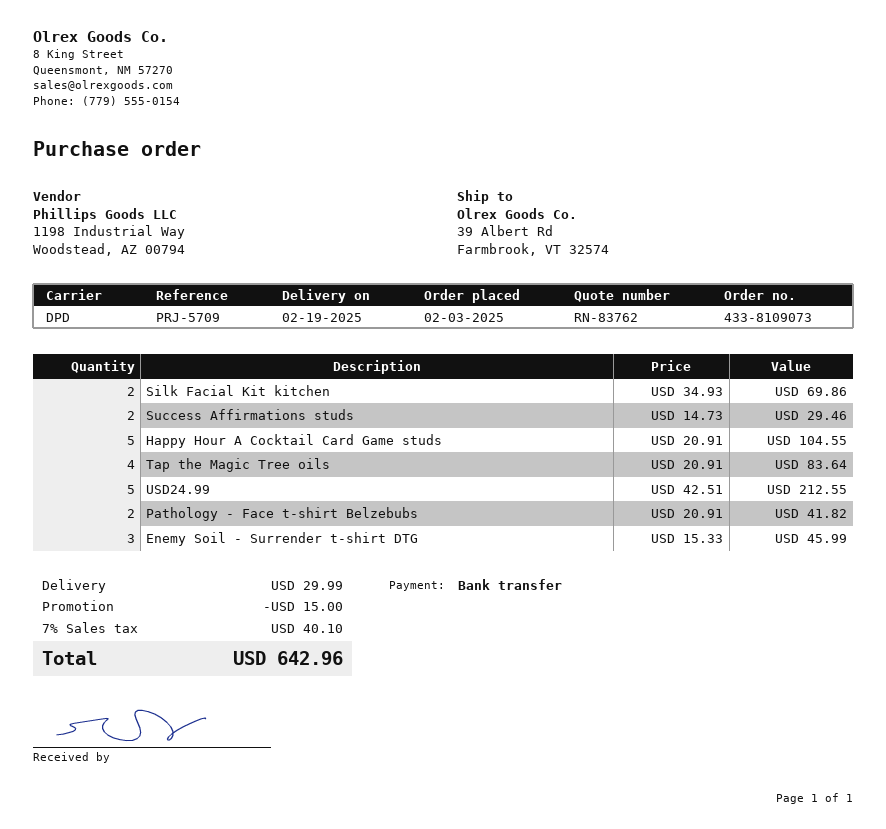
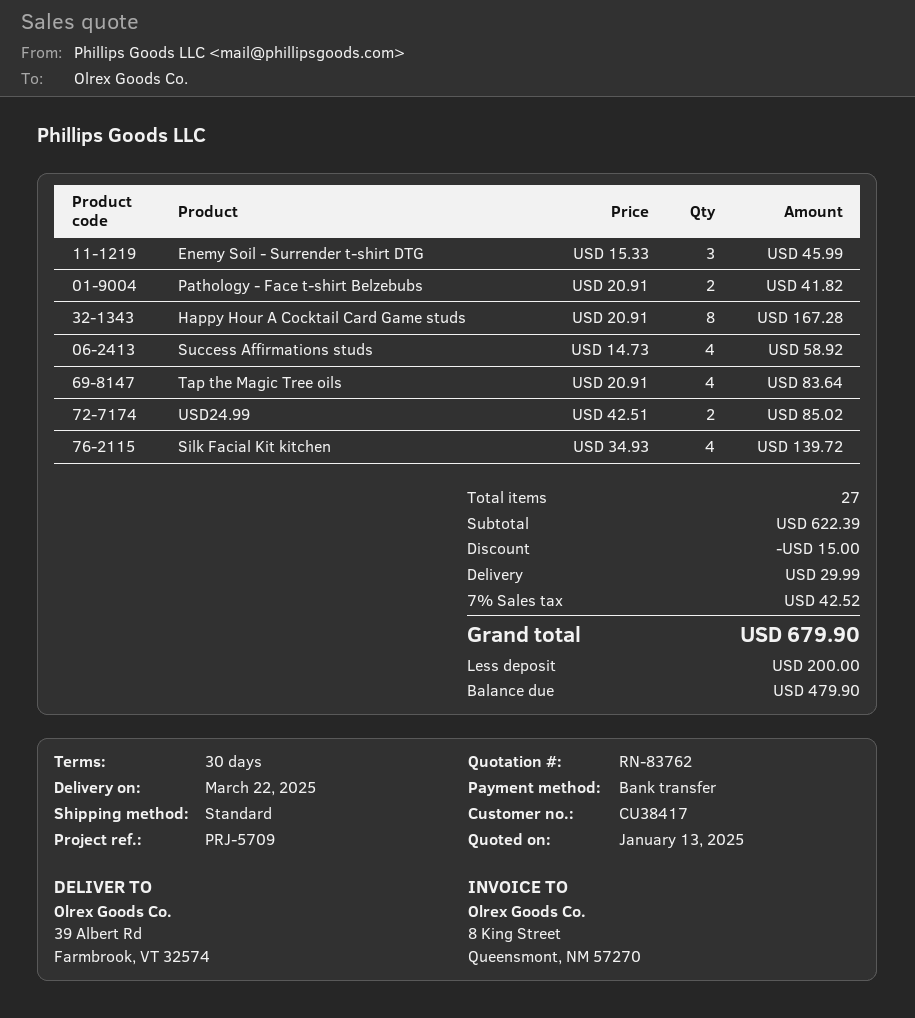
delivery date: 2025-02-19 -> 2025-03-22
shipping method: DPD -> standard
Silk Facial Kit kitchen: 2 x 34.93 = 69.86 -> 4 x 34.93 = 139.72
Success Affirmations studs: 2 x 14.73 = 29.46 -> 4 x 14.73 = 58.92
Happy Hour A Cocktail Card Game studs: 5 x 20.91 = 104.55 -> 8 x 20.91 = 167.28
USD24.99: 5 x 42.51 = 212.55 -> 2 x 42.51 = 85.02
tax: 7% = 40.10 -> 7% = 42.52
total: 642.96 -> 679.90

